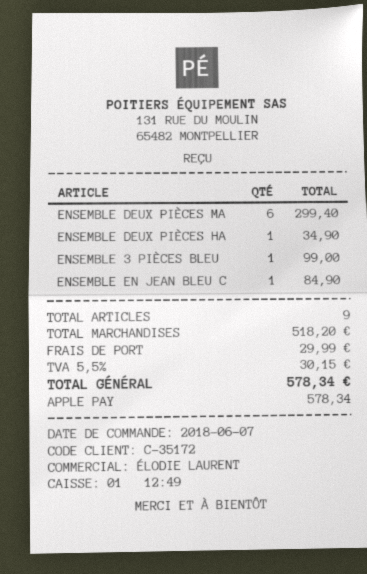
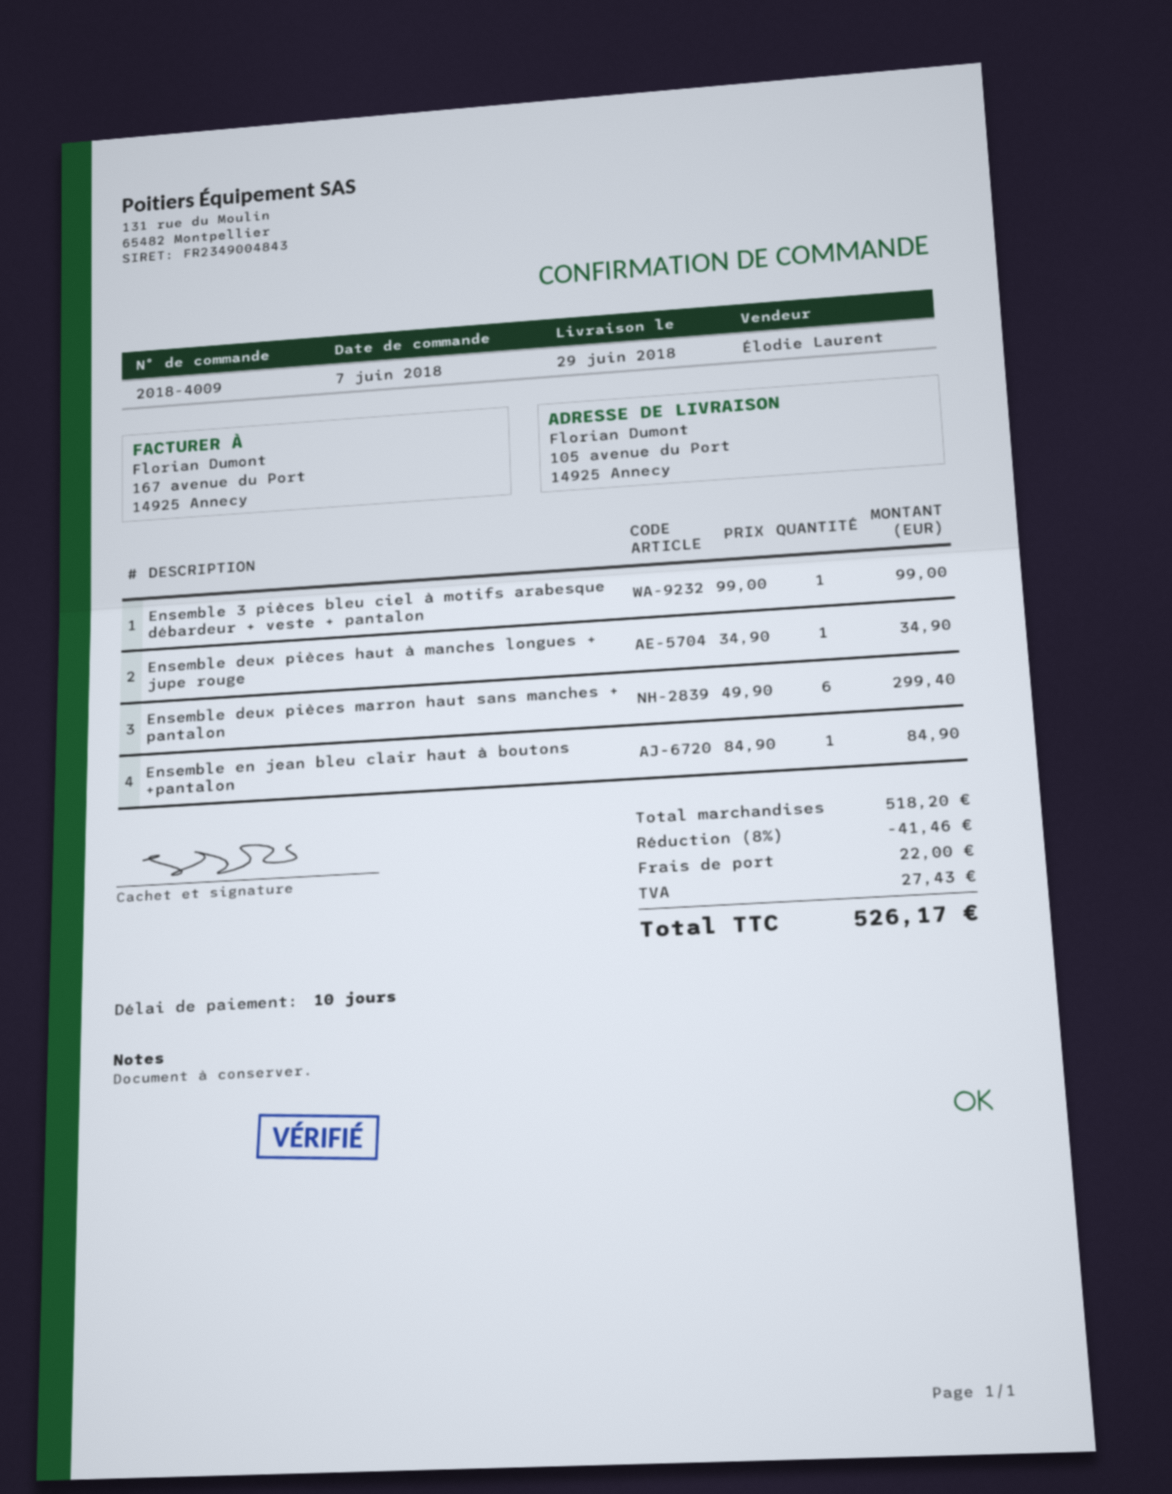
discount: none -> 8% = 41.46
shipping: 29.99 -> 22.00
tax: 30.15 -> 27.43
total: 578.34 -> 526.17

